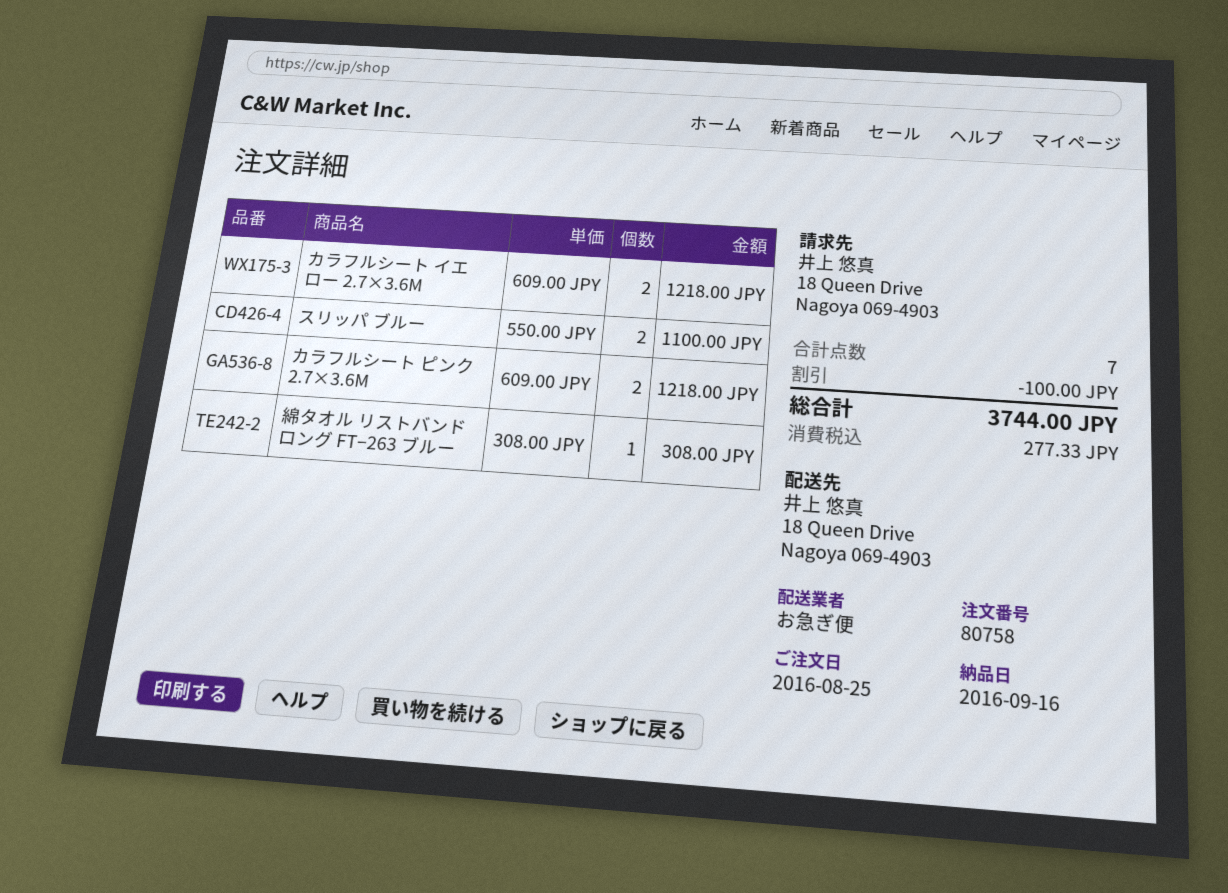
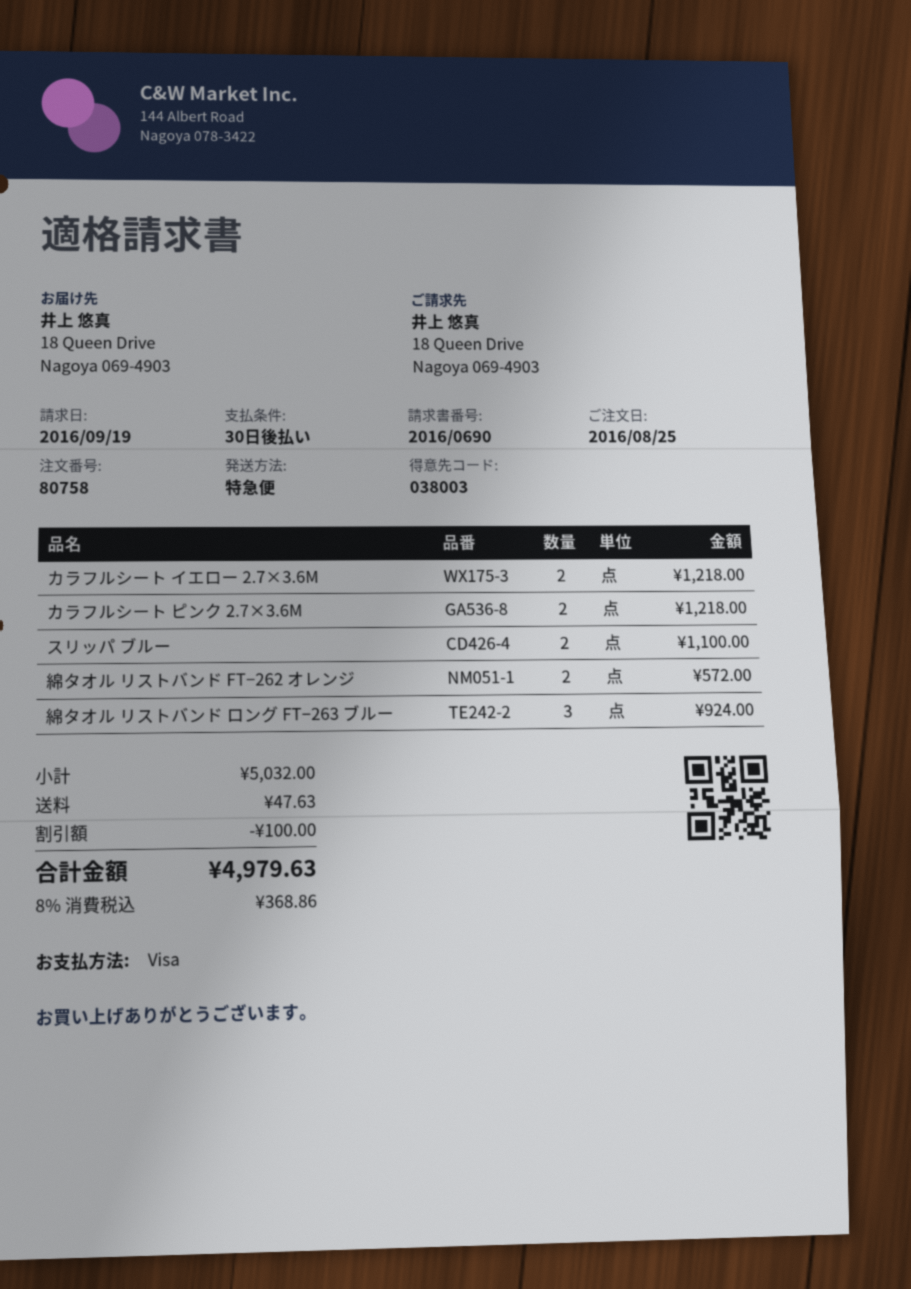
綿タオル リストバンド ロング FT−263 ブルー: 1 for 308.00 -> 3 for 924.00
綿タオル リストバンド FT−262 オレンジ: none -> 2 for 572.00
shipping: none -> 47.63
tax: 277.33 -> 368.86
total: 3744.00 -> 4979.63

